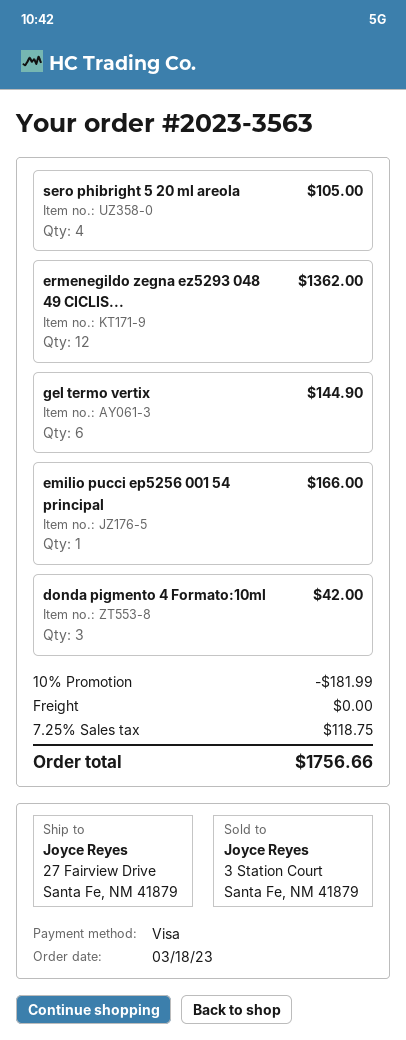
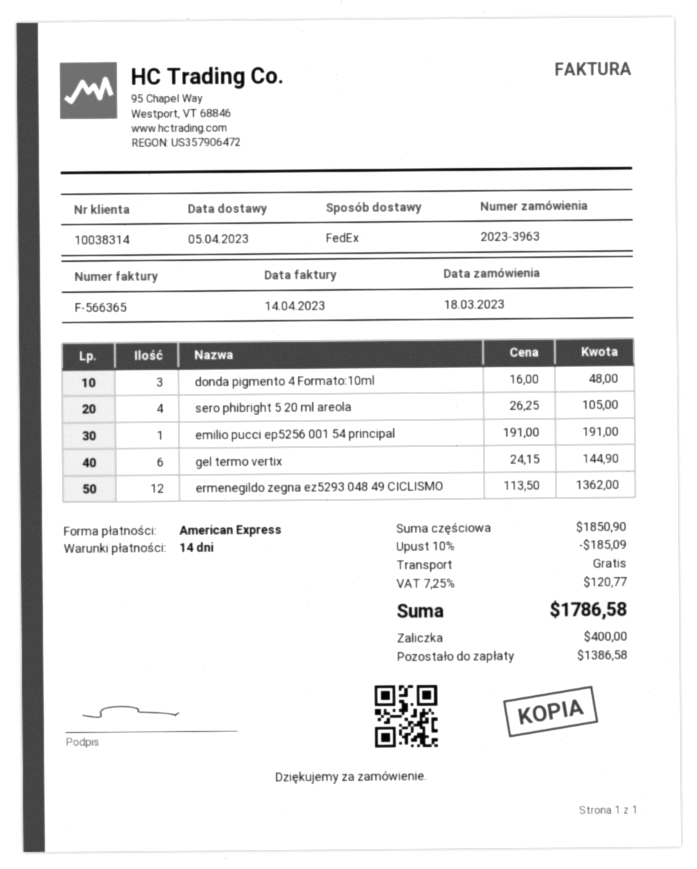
order number: 2023-3563 -> 2023-3963
payment method: Visa -> American Express
emilio pucci ep5256 001 54 principal: 1 for 166.00 -> 1 for 191.00
donda pigmento 4 Formato:10ml: 3 for 42.00 -> 3 for 48.00
discount: 10% = 181.99 -> 10% = 185.09
tax: 7.25% = 118.75 -> 7.25% = 120.77
total: 1756.66 -> 1786.58

